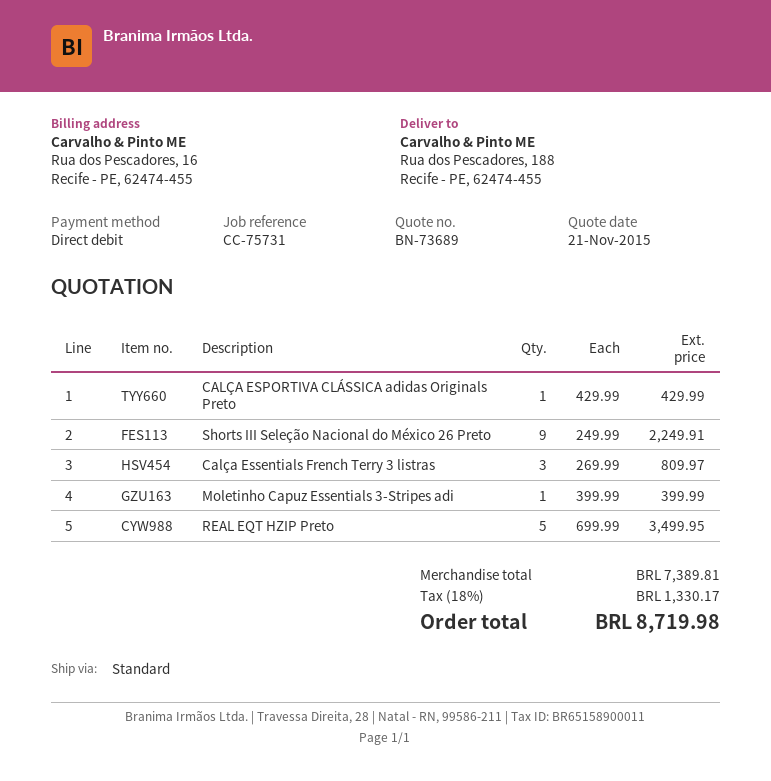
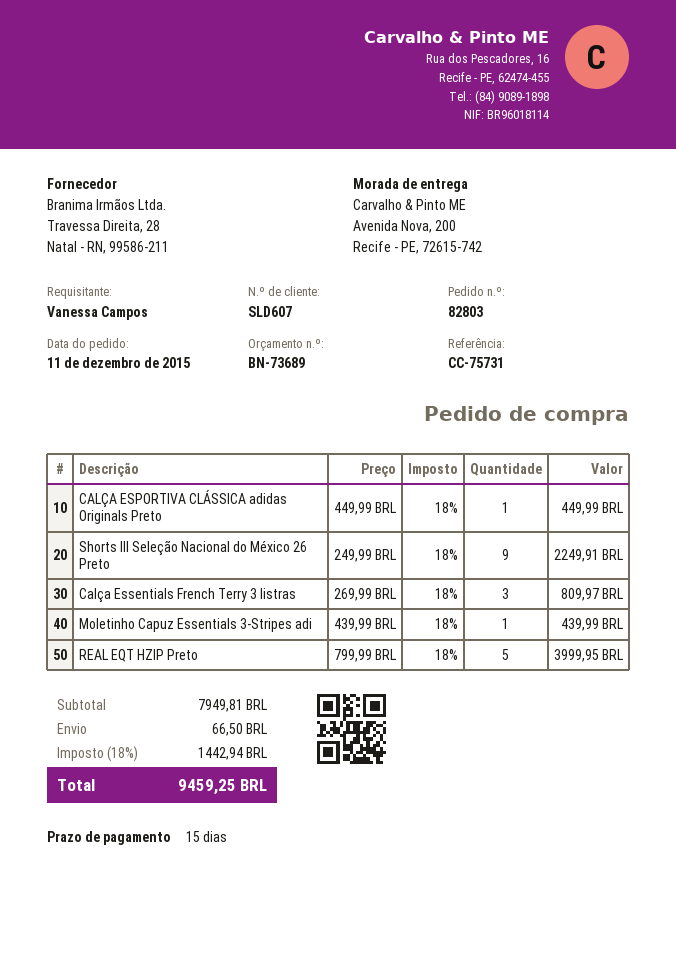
ship to: Rua dos Pescadores, 188, Recife - PE, 62474-455 -> Avenida Nova, 200, Recife - PE, 72615-742
CALÇA ESPORTIVA CLÁSSICA adidas Originals Preto: 1 x 429.99 = 429.99 -> 1 x 449.99 = 449.99
Moletinho Capuz Essentials 3-Stripes adi: 1 x 399.99 = 399.99 -> 1 x 439.99 = 439.99
REAL EQT HZIP Preto: 5 x 699.99 = 3499.95 -> 5 x 799.99 = 3999.95
subtotal: 7389.81 -> 7949.81
shipping: none -> 66.50
tax: 18% = 1330.17 -> 18% = 1442.94
total: 8719.98 -> 9459.25

